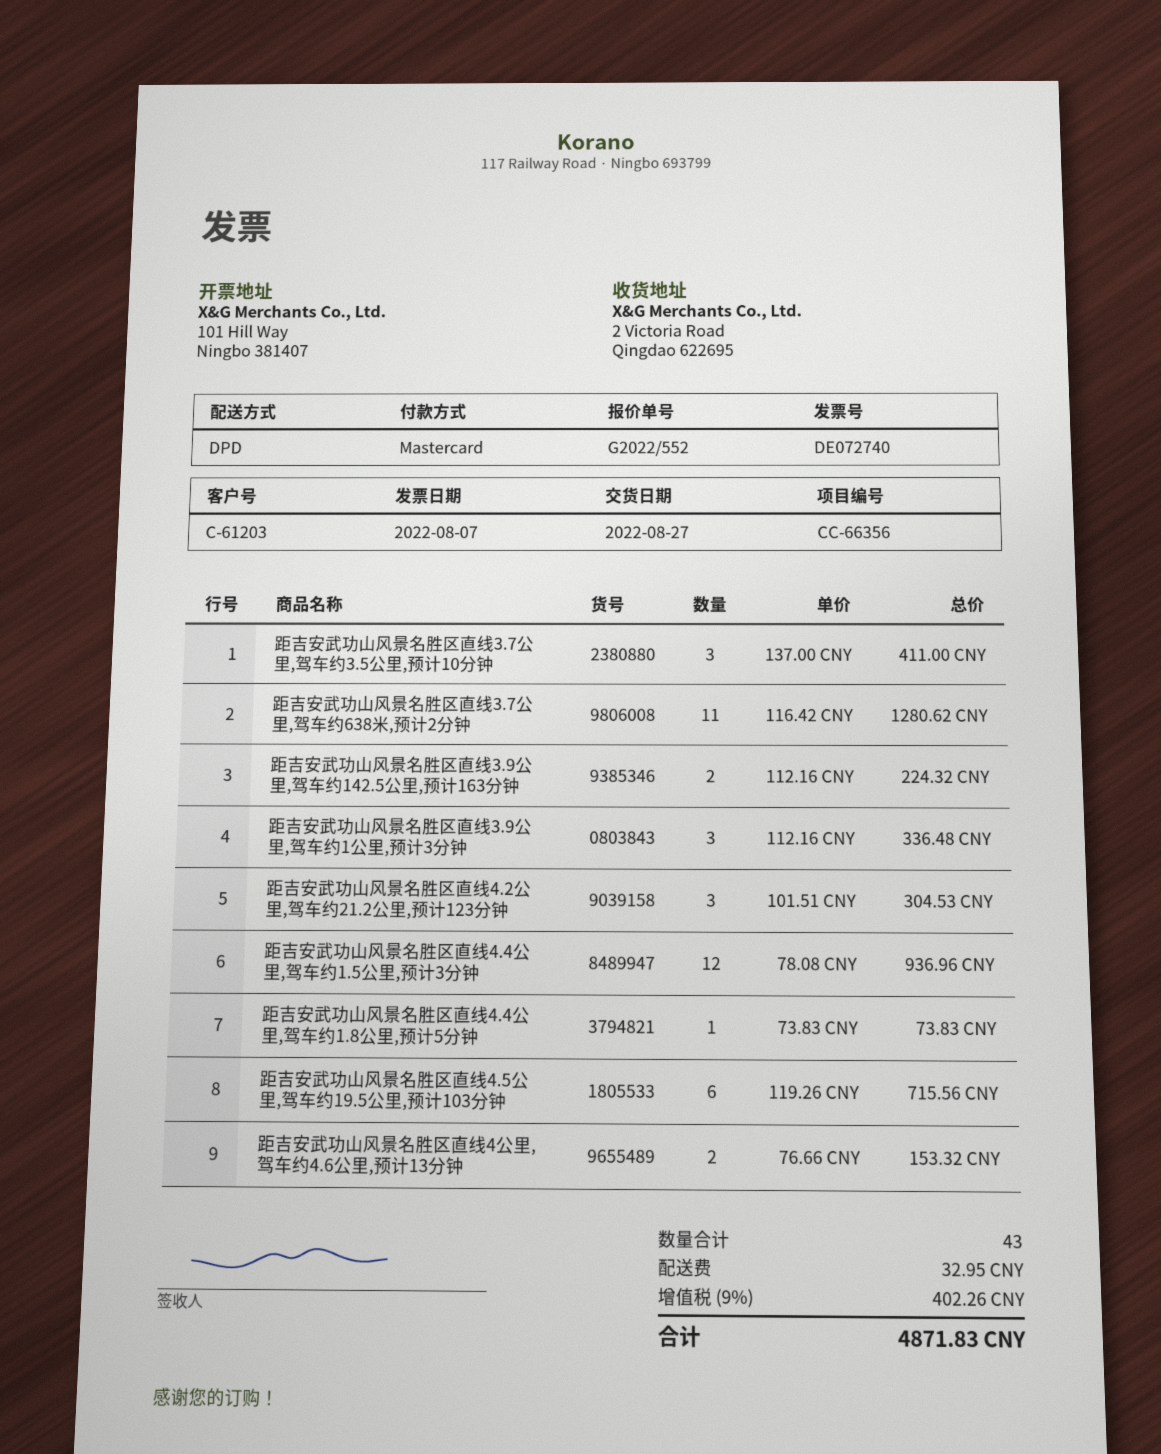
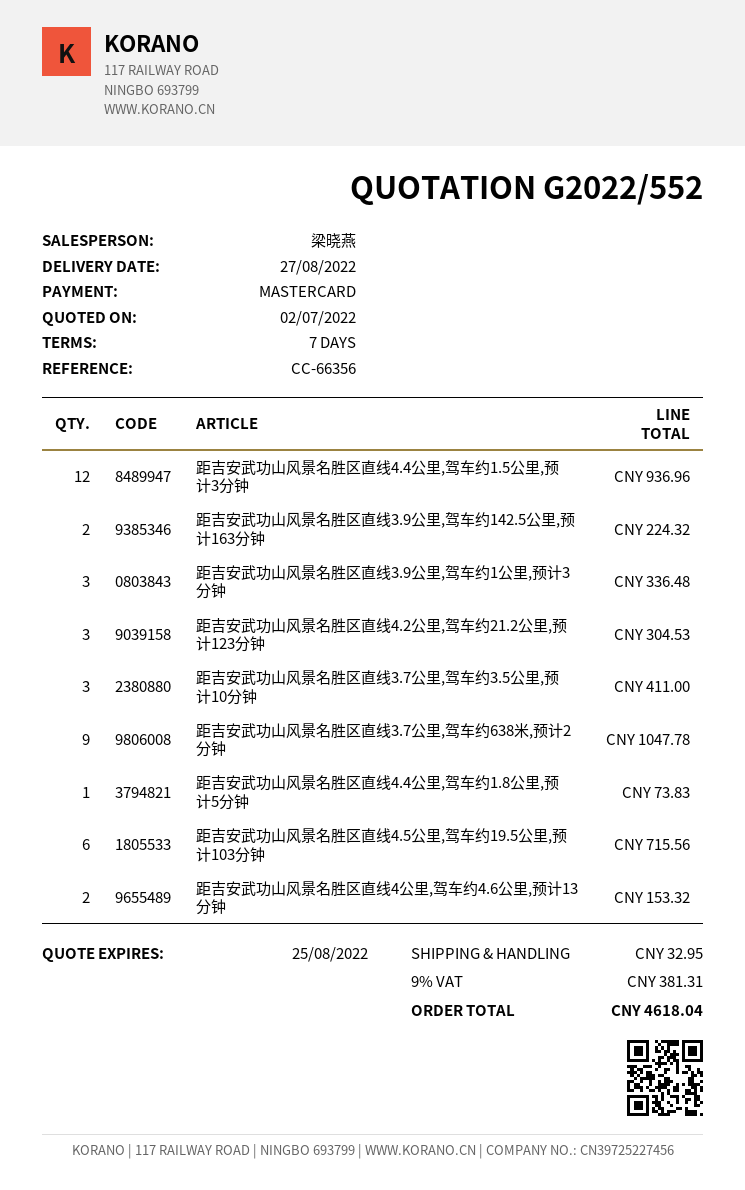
距吉安武功山风景名胜区直线3.7公里,驾车约638米,预计2分钟: 11 for 1280.62 -> 9 for 1047.78
tax: 9% = 402.26 -> 9% = 381.31
total: 4871.83 -> 4618.04

